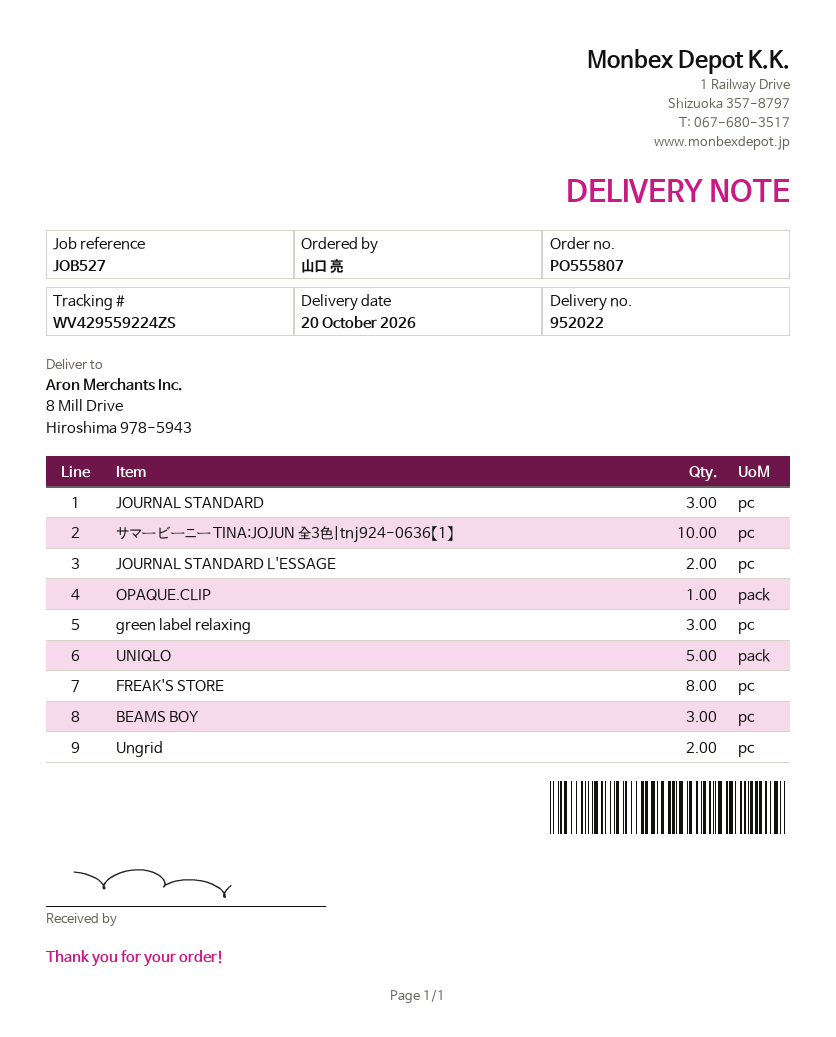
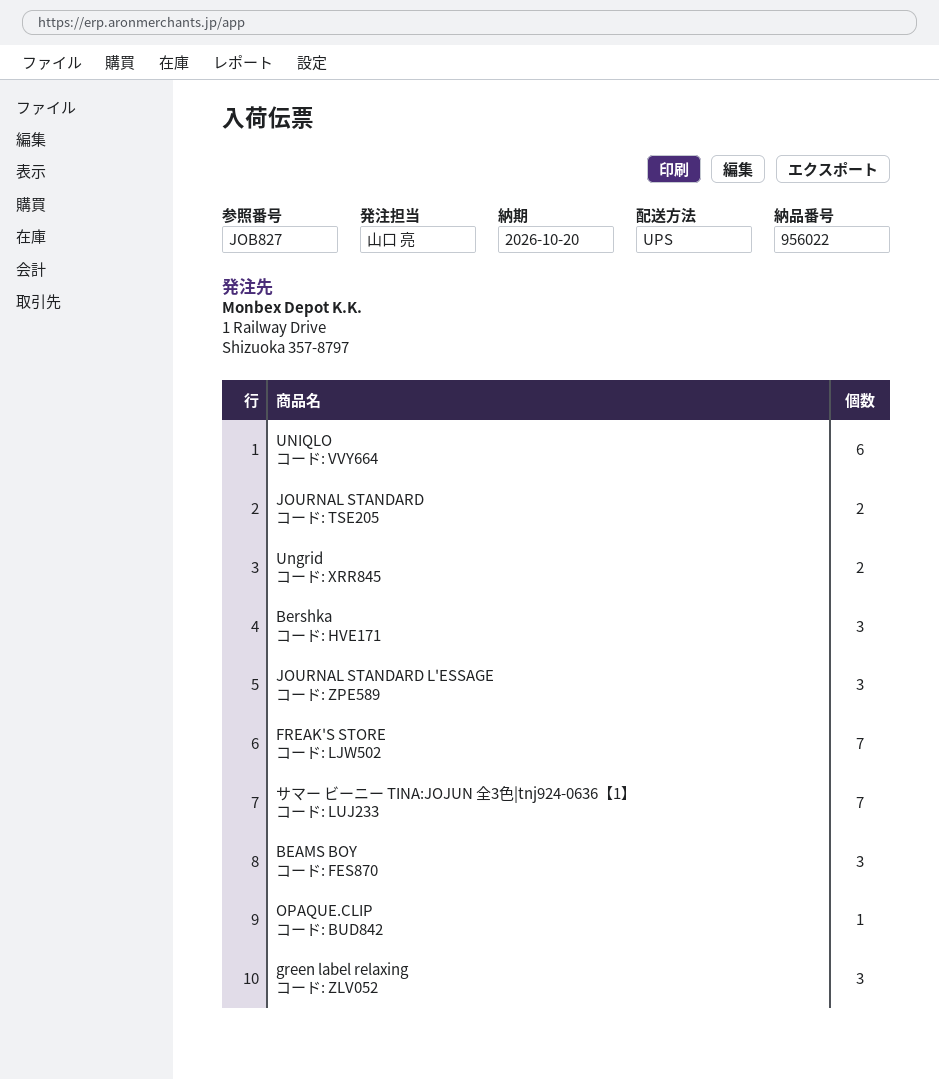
delivery note number: 952022 -> 956022
reference: JOB527 -> JOB827
JOURNAL STANDARD: 3 -> 2
サマー ビーニー TINA:JOJUN 全3色|tnj924-0636【1】: 10 -> 7
JOURNAL STANDARD L'ESSAGE: 2 -> 3
UNIQLO: 5 -> 6
FREAK'S STORE: 8 -> 7
Bershka: none -> 3

